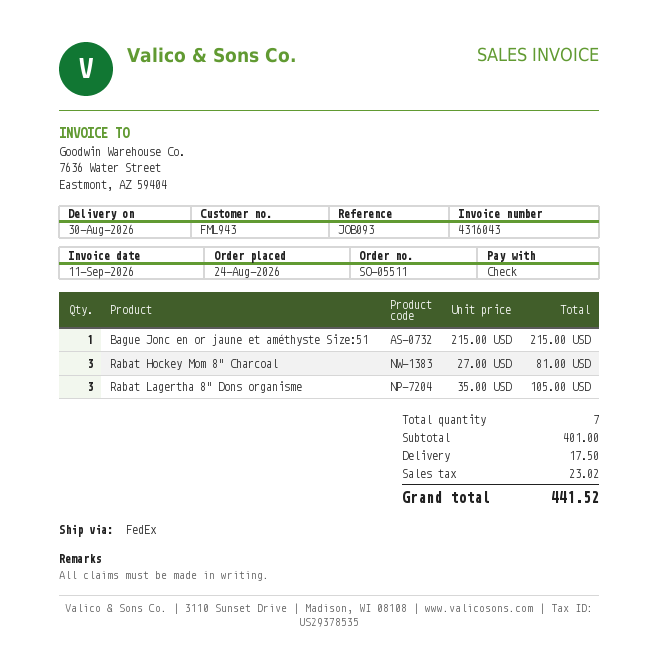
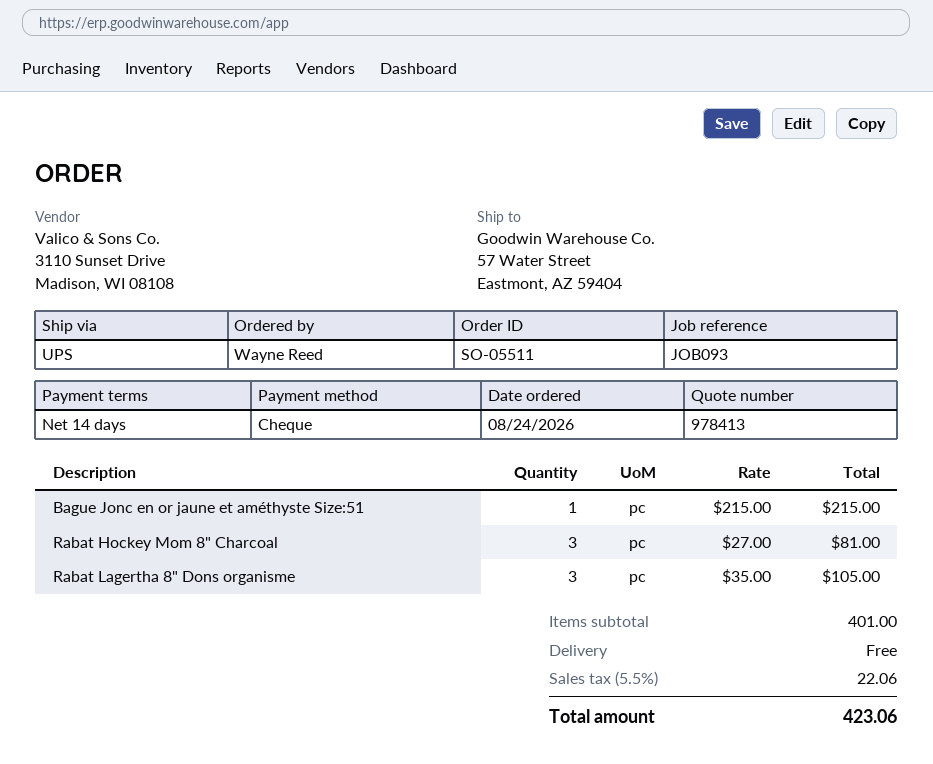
shipping method: FedEx -> UPS
shipping: 17.50 -> 0.00
tax: 23.02 -> 22.06
total: 441.52 -> 423.06

